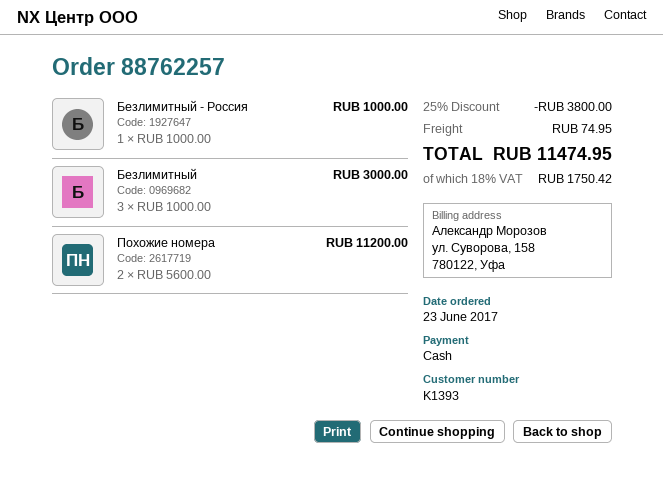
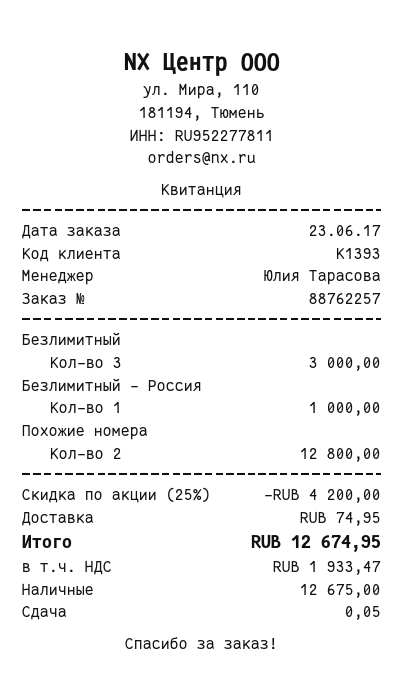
Похожие номера: 2 for 11200.00 -> 2 for 12800.00
discount: 25% = 3800.00 -> 25% = 4200.00
tax: 1750.42 -> 1933.47
total: 11474.95 -> 12674.95

